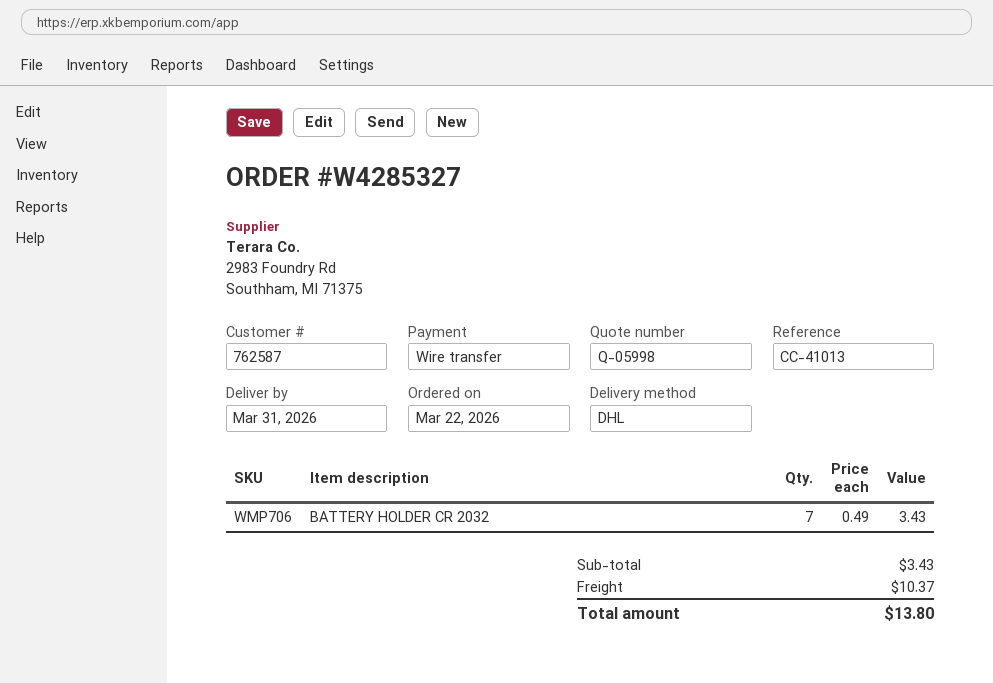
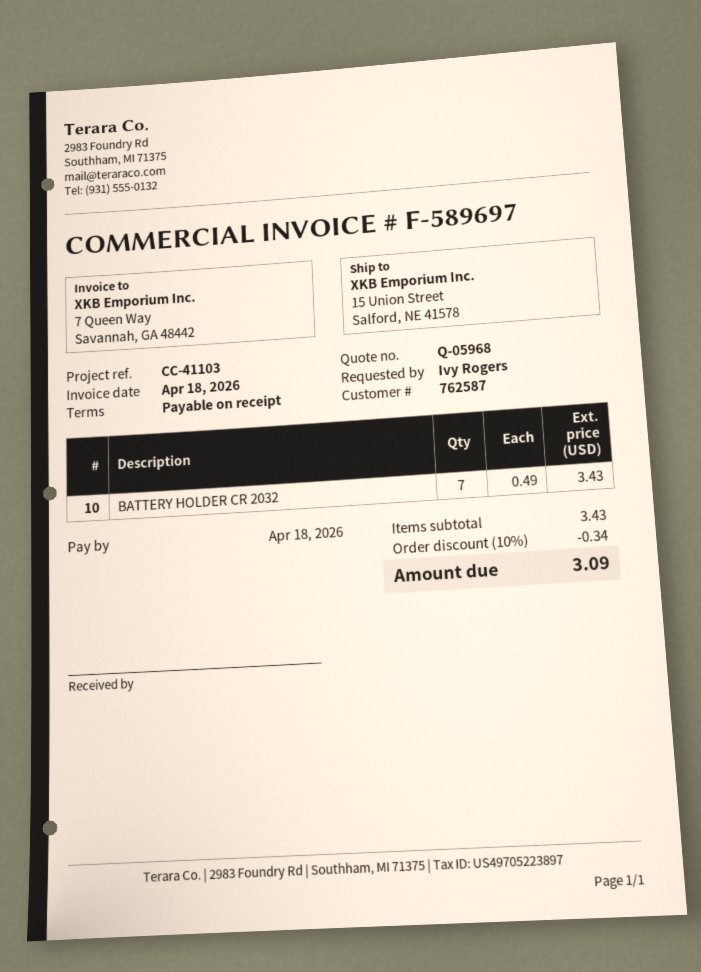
quote number: Q-05998 -> Q-05968
reference: CC-41013 -> CC-41103
discount: none -> 10% = 0.34
shipping: 10.37 -> none
total: 13.80 -> 3.09

